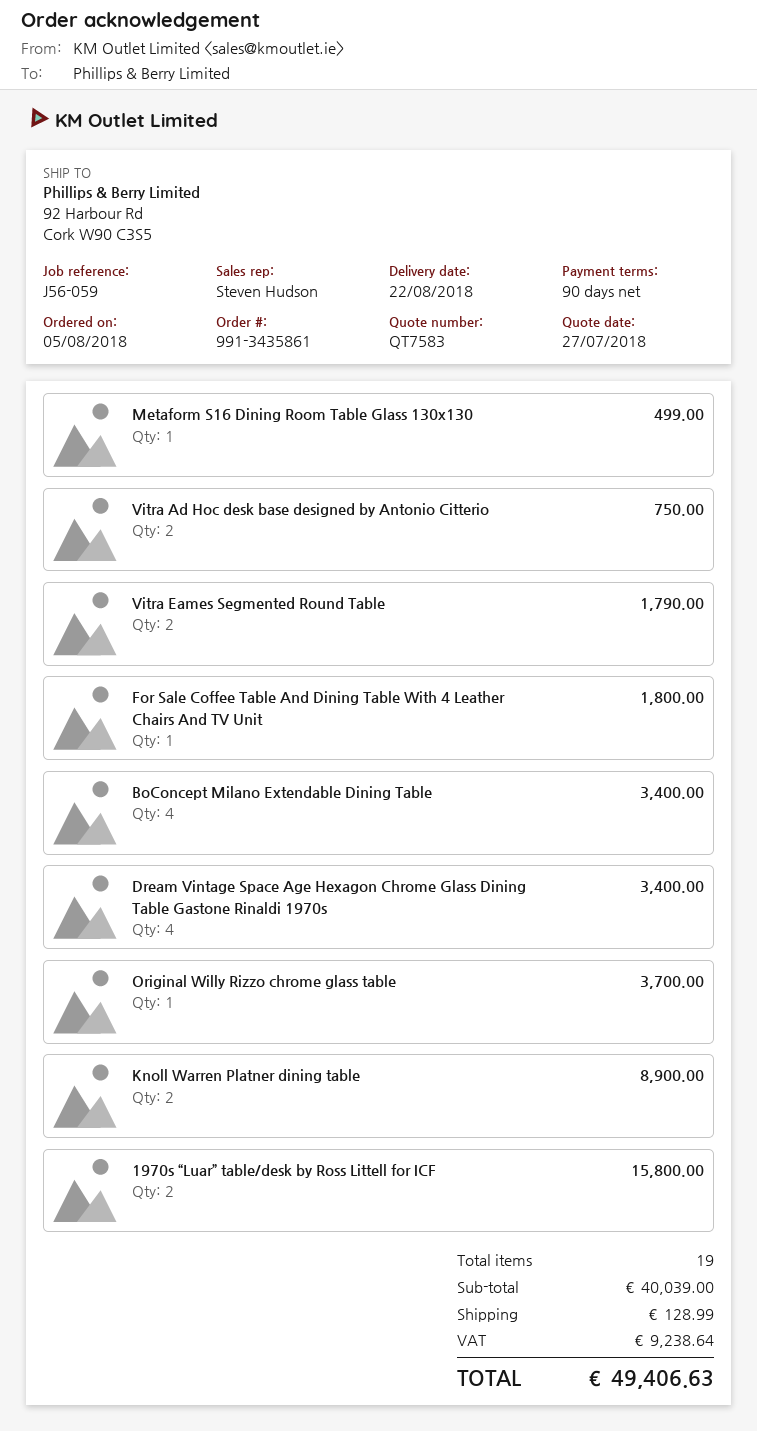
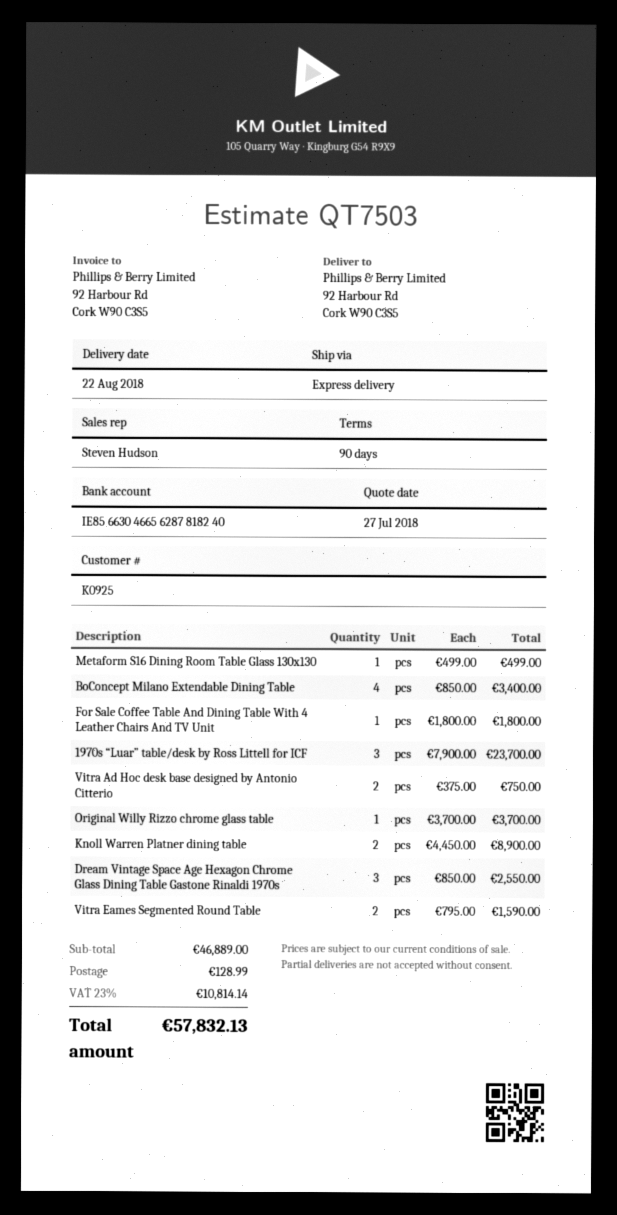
quote number: QT7583 -> QT7503
Vitra Eames Segmented Round Table: 2 for 1790.00 -> 2 for 1590.00
Dream Vintage Space Age Hexagon Chrome Glass Dining Table Gastone Rinaldi 1970s: 4 for 3400.00 -> 3 for 2550.00
1970s “Luar” table/desk by Ross Littell for ICF: 2 for 15800.00 -> 3 for 23700.00
subtotal: 40039.00 -> 46889.00
tax: 9238.64 -> 10814.14
total: 49406.63 -> 57832.13

